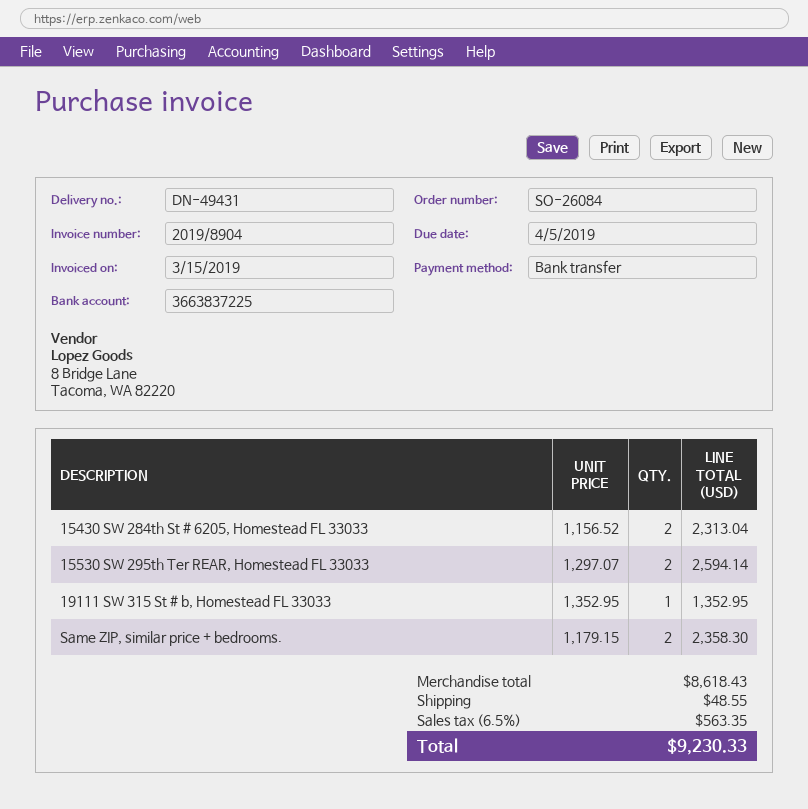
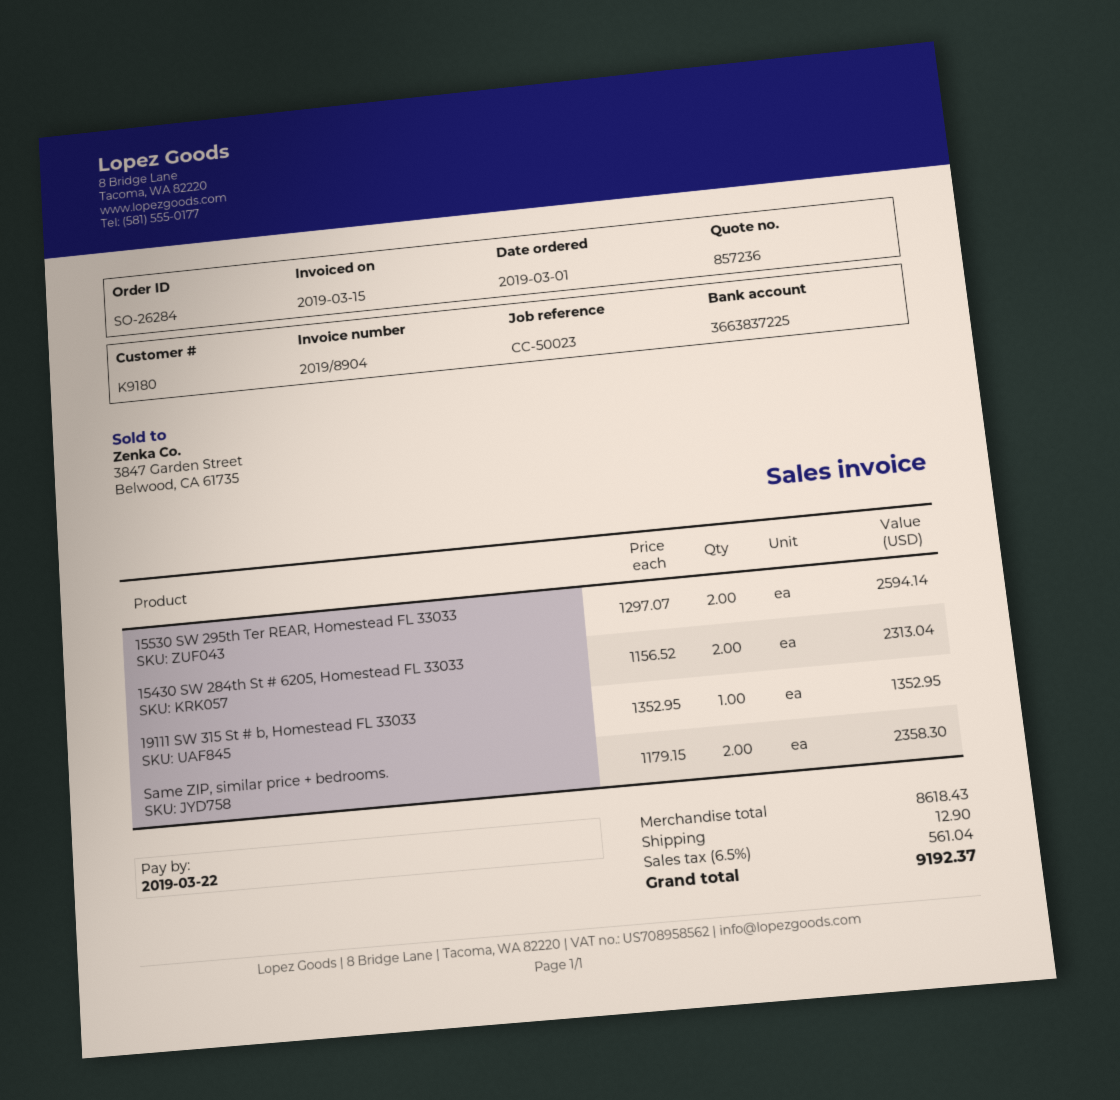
order number: SO-26084 -> SO-26284
due date: 2019-04-05 -> 2019-03-22
shipping: 48.55 -> 12.90
tax: 6.5% = 563.35 -> 6.5% = 561.04
total: 9230.33 -> 9192.37

